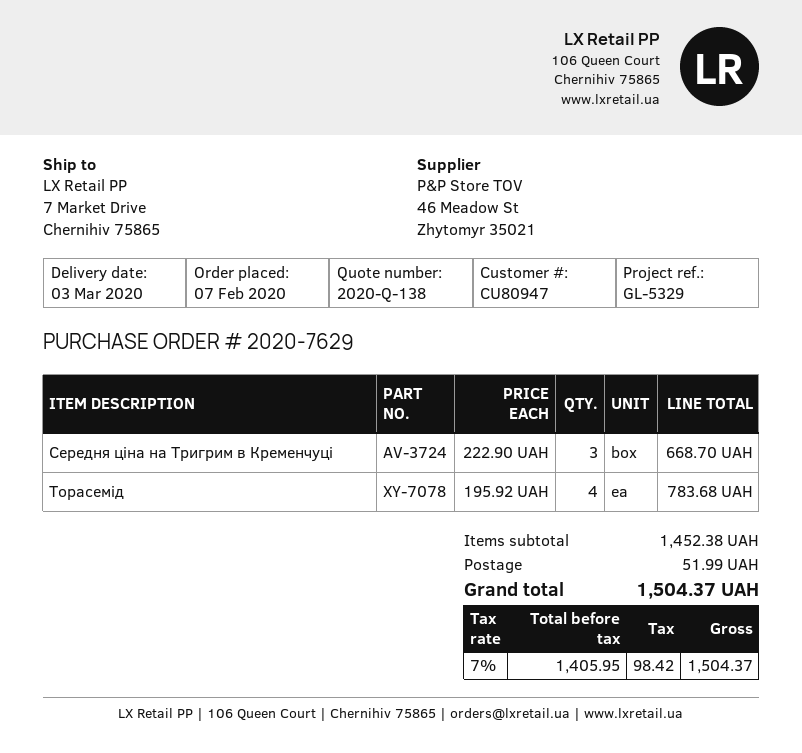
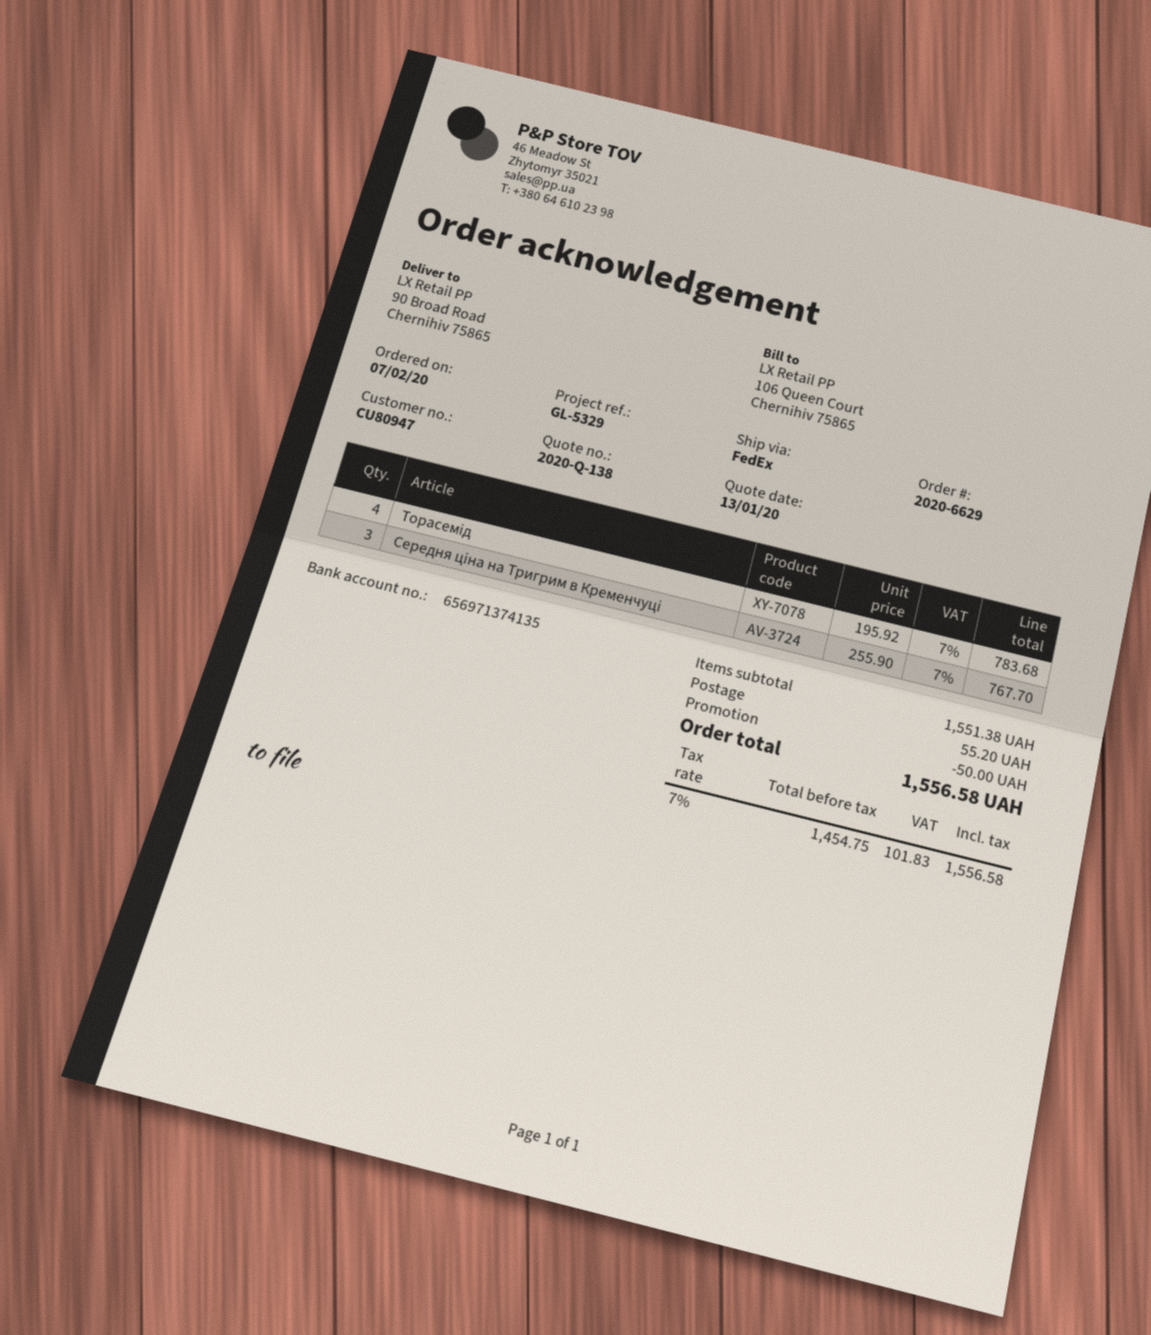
order number: 2020-7629 -> 2020-6629
ship to: 7 Market Drive, Chernihiv 75865 -> 90 Broad Road, Chernihiv 75865
Середня ціна на Тригрим в Кременчуці: 3 x 222.90 = 668.70 -> 3 x 255.90 = 767.70
subtotal: 1452.38 -> 1551.38
discount: none -> 50.00
shipping: 51.99 -> 55.20
net: 1405.95 -> 1454.75
tax: 7% = 98.42 -> 7% = 101.83
total: 1504.37 -> 1556.58

